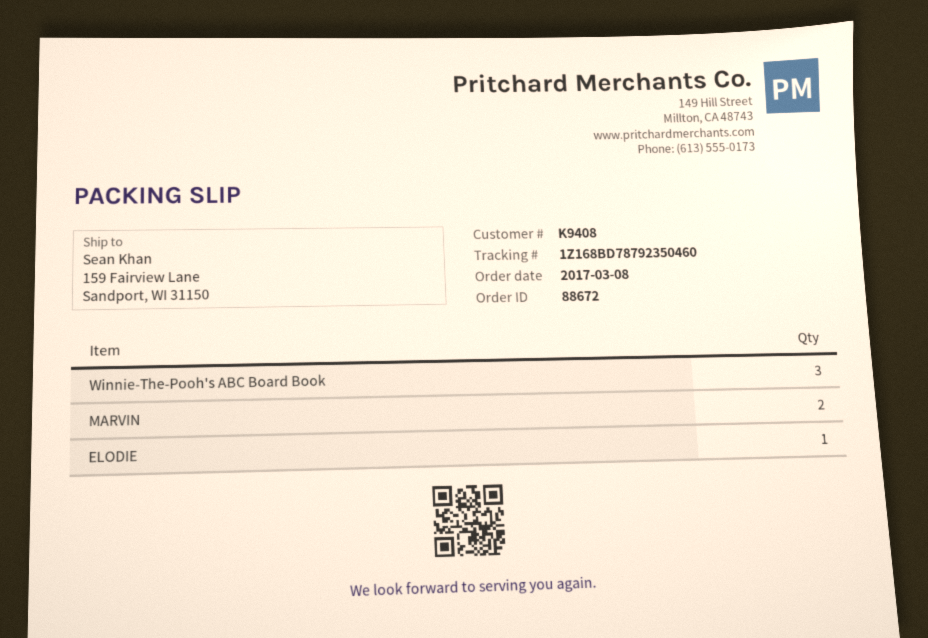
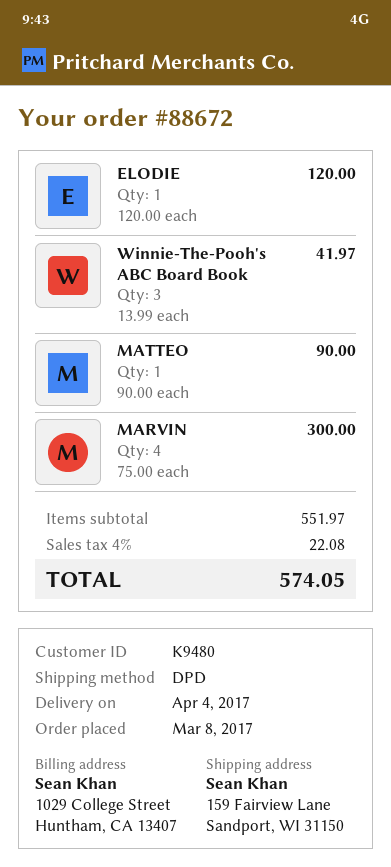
customer number: K9408 -> K9480
MARVIN: 2 -> 4
MATTEO: none -> 1

